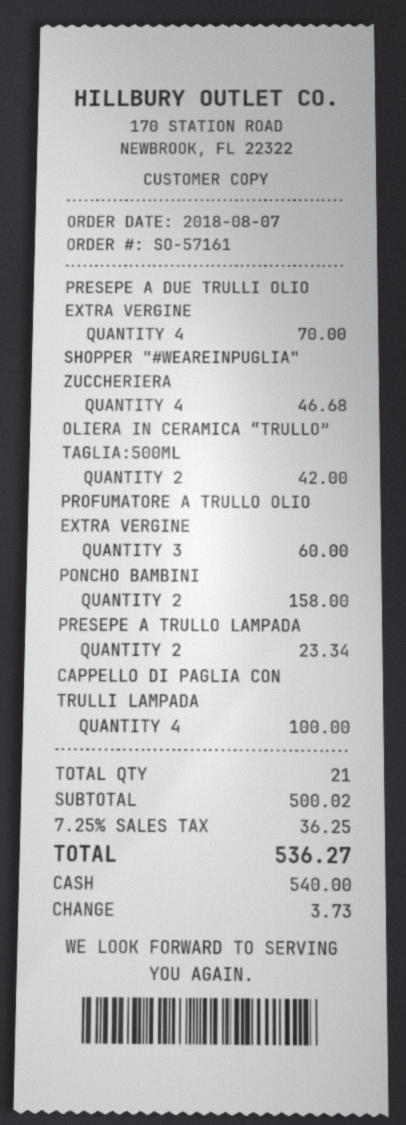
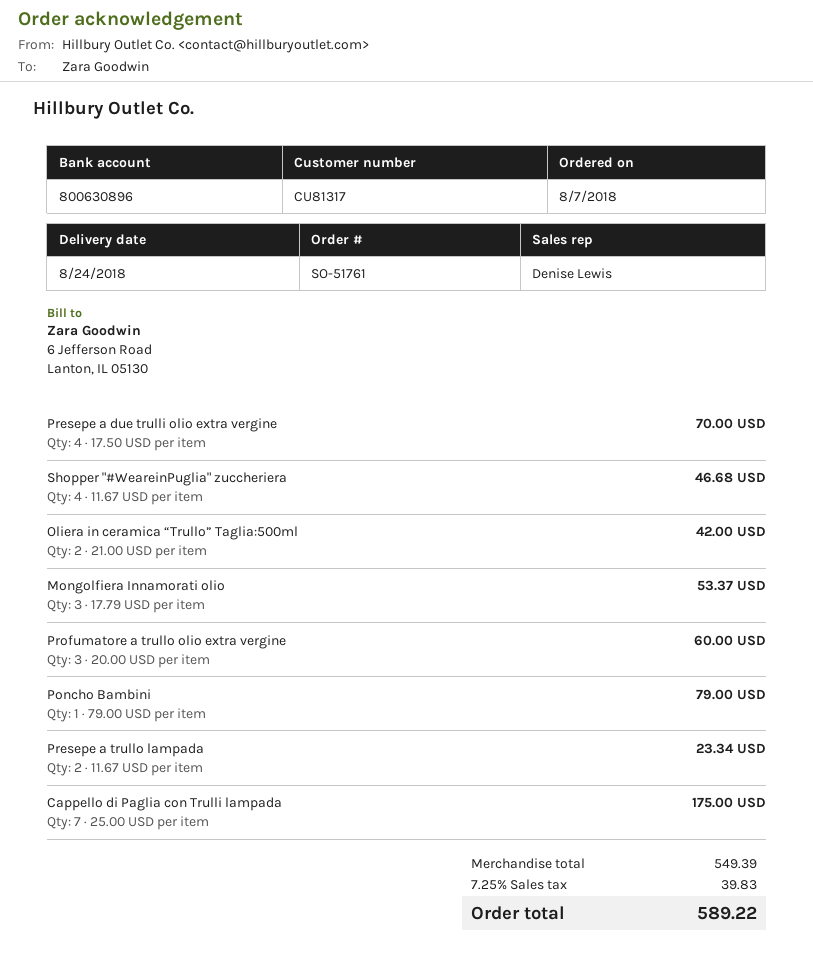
order number: SO-57161 -> SO-51761
PONCHO BAMBINI: 2 for 158.00 -> 1 for 79.00
CAPPELLO DI PAGLIA CON TRULLI LAMPADA: 4 for 100.00 -> 7 for 175.00
Mongolfiera Innamorati olio: none -> 3 for 53.37
subtotal: 500.02 -> 549.39
tax: 7.25% = 36.25 -> 7.25% = 39.83
total: 536.27 -> 589.22

